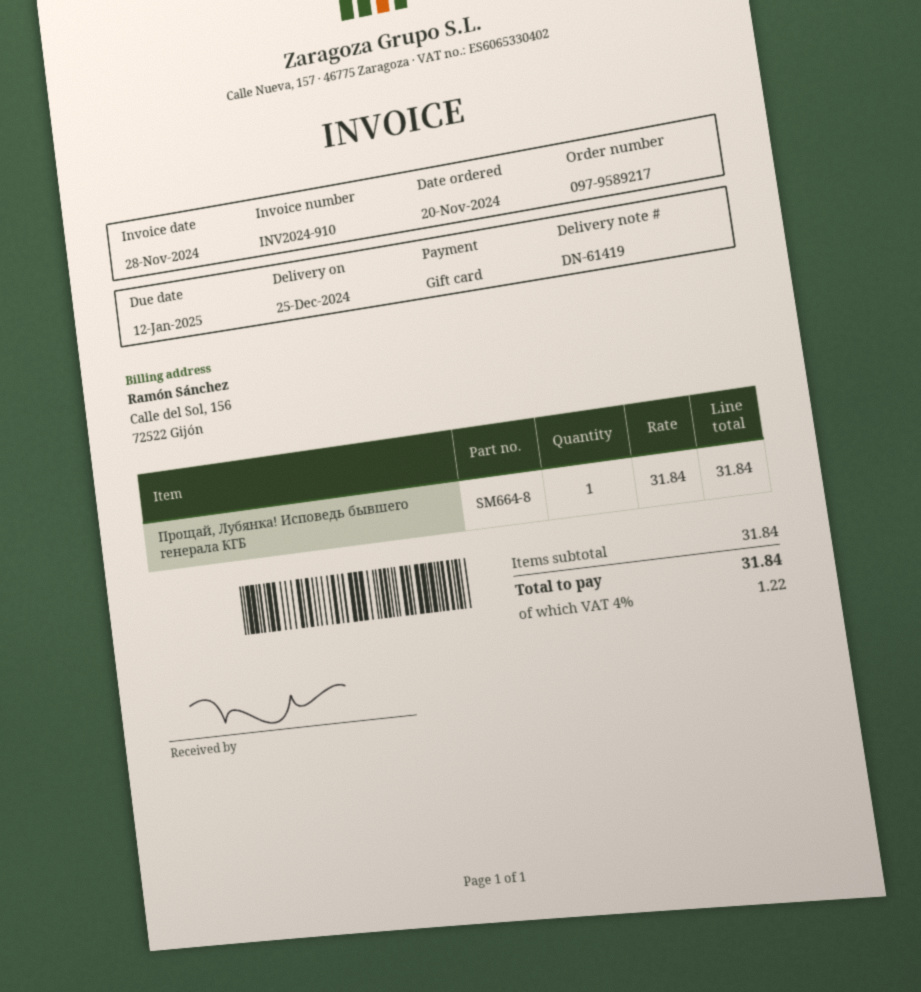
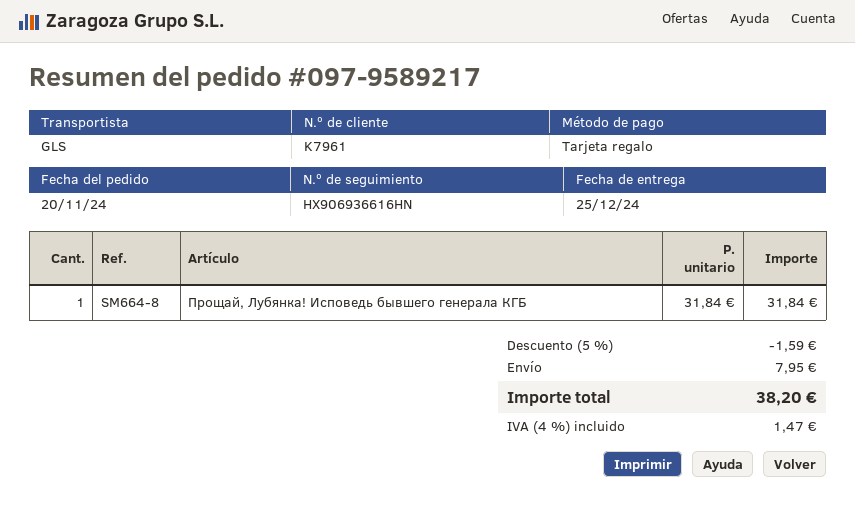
discount: none -> 5% = 1.59
shipping: none -> 7.95
tax: 4% = 1.22 -> 4% = 1.47
total: 31.84 -> 38.20

